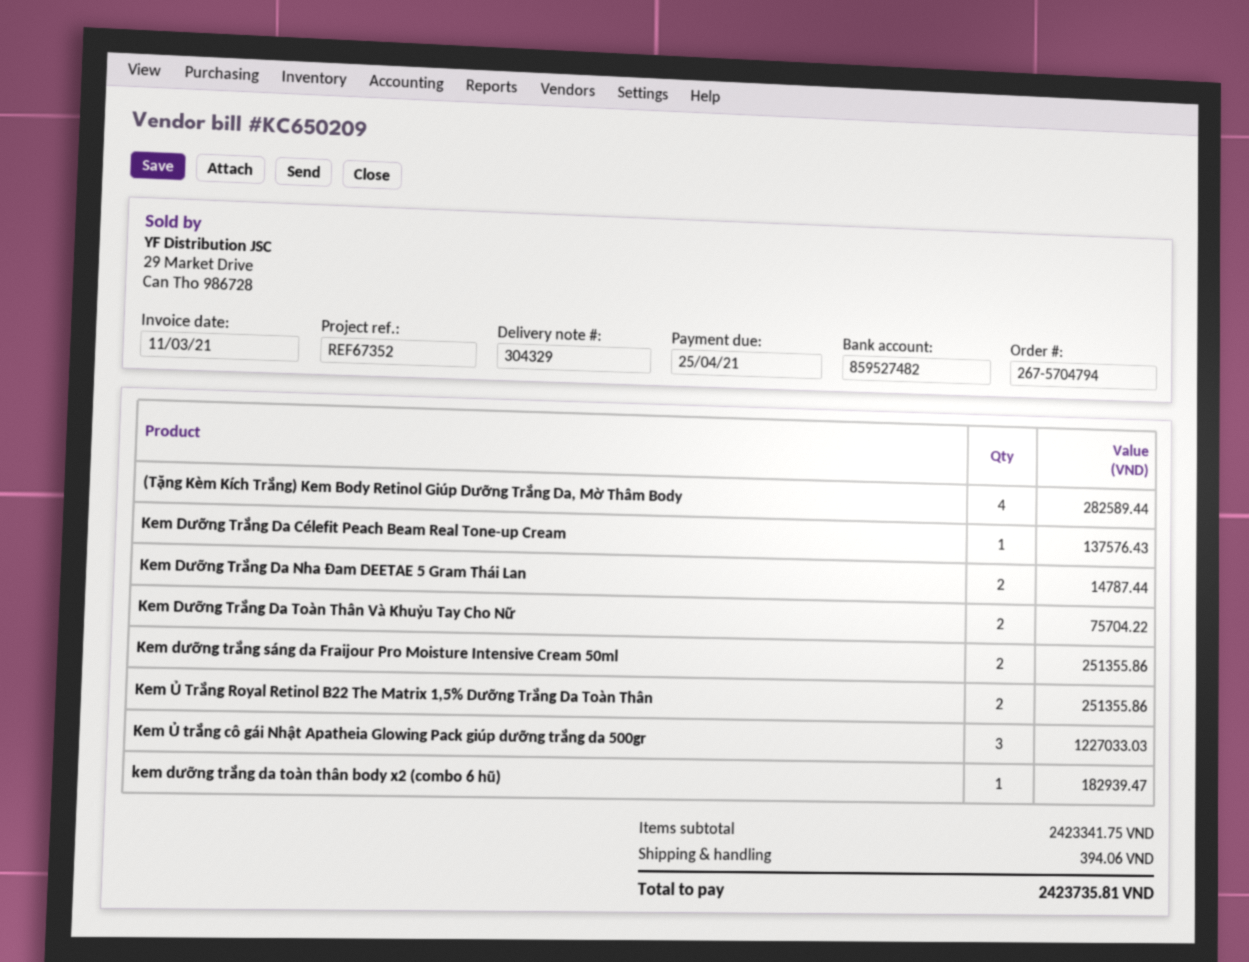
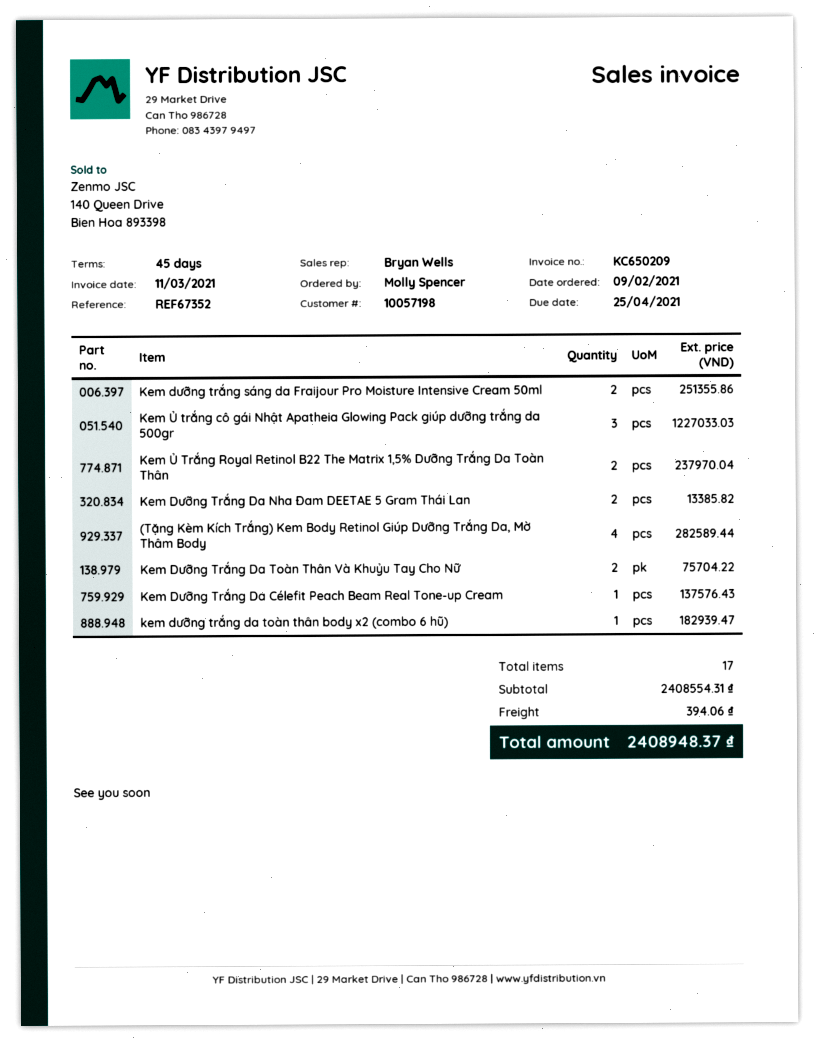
Kem Dưỡng Trắng Da Nha Đam DEETAE 5 Gram Thái Lan: 2 for 14787.44 -> 2 for 13385.82
Kem Ủ Trắng Royal Retinol B22 The Matrix 1,5% Dưỡng Trắng Da Toàn Thân: 2 for 251355.86 -> 2 for 237970.04
subtotal: 2423341.75 -> 2408554.31
total: 2423735.81 -> 2408948.37

